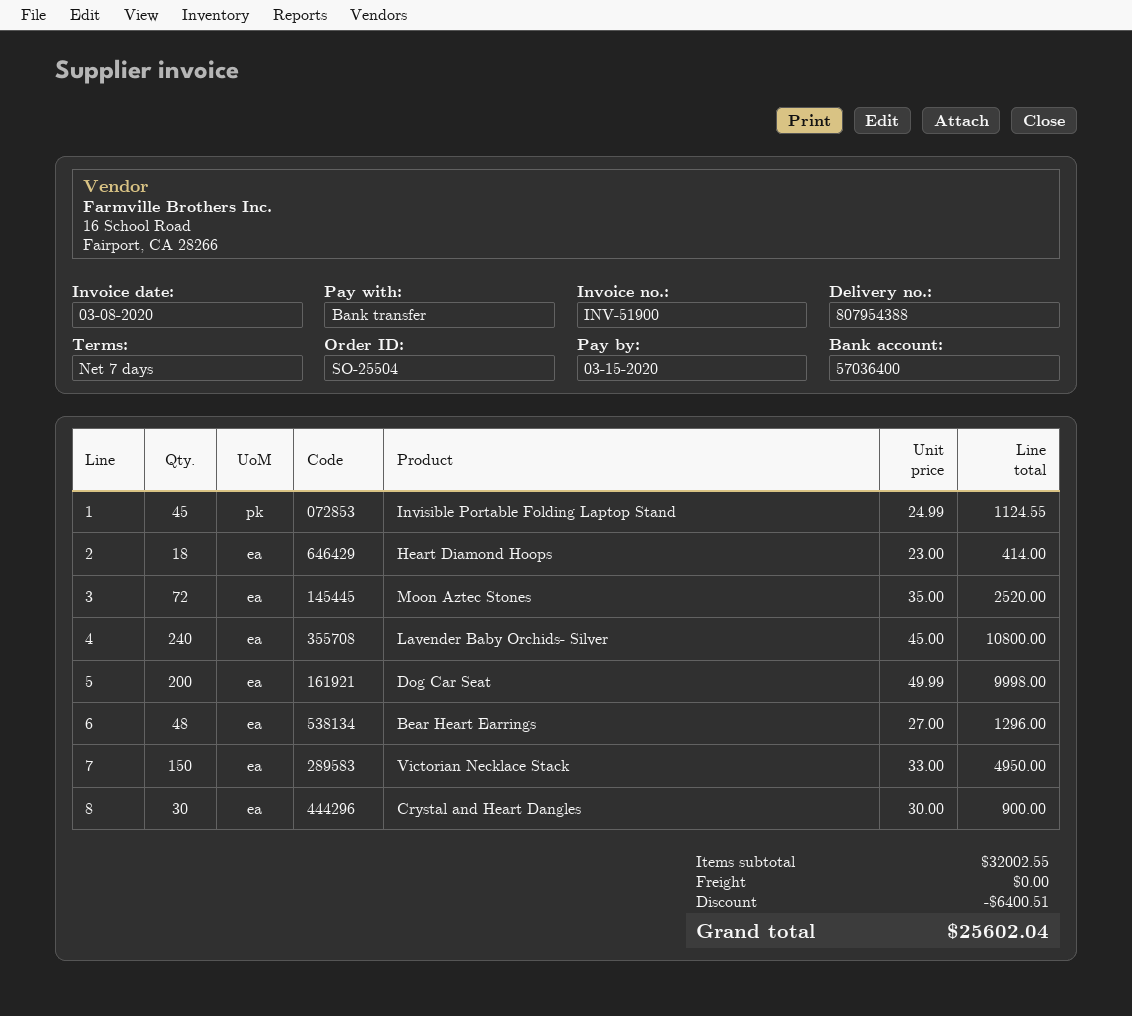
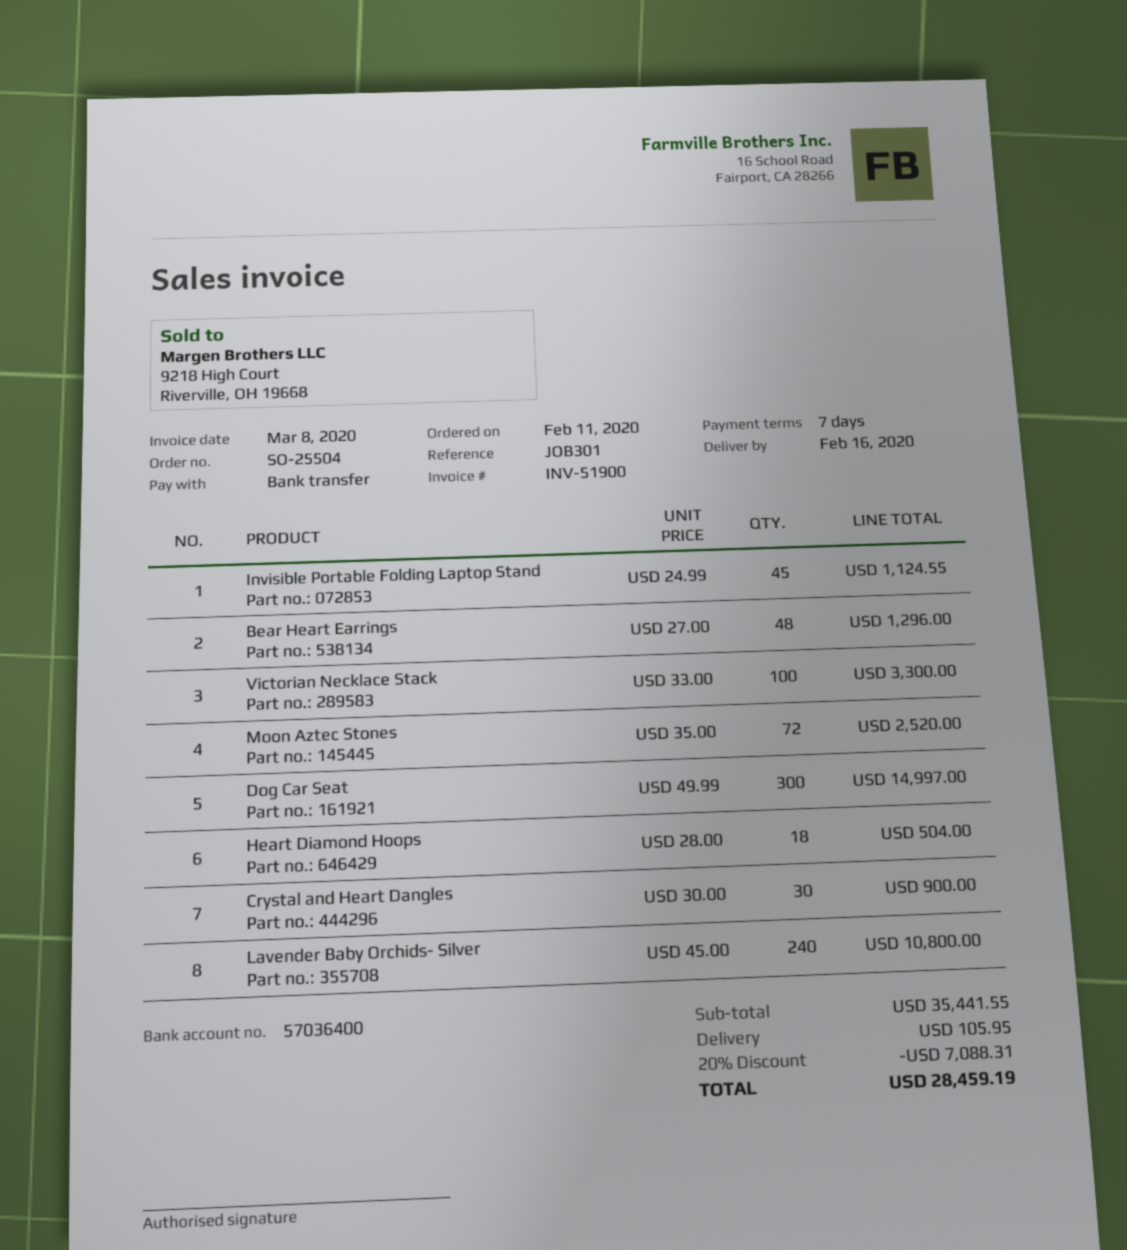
Heart Diamond Hoops: 18 x 23.00 = 414.00 -> 18 x 28.00 = 504.00
Dog Car Seat: 200 x 49.99 = 9998.00 -> 300 x 49.99 = 14997.00
Victorian Necklace Stack: 150 x 33.00 = 4950.00 -> 100 x 33.00 = 3300.00
subtotal: 32002.55 -> 35441.55
discount: 6400.51 -> 7088.31
shipping: 0.00 -> 105.95
total: 25602.04 -> 28459.19

